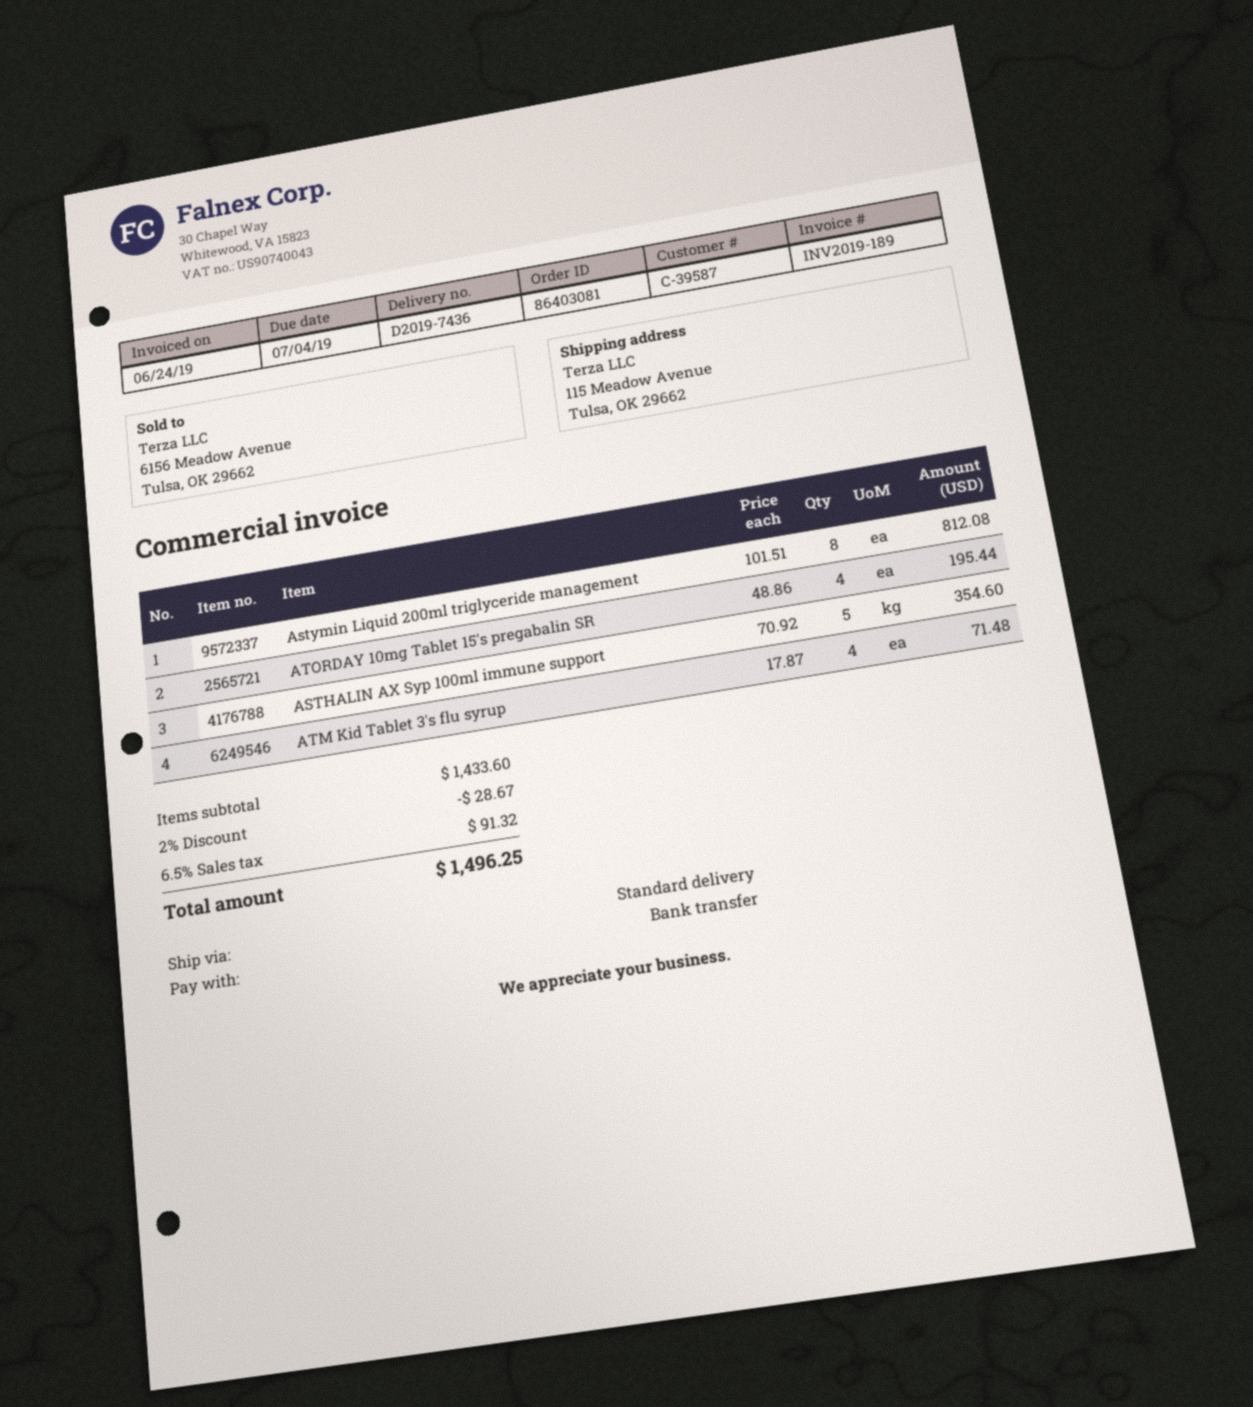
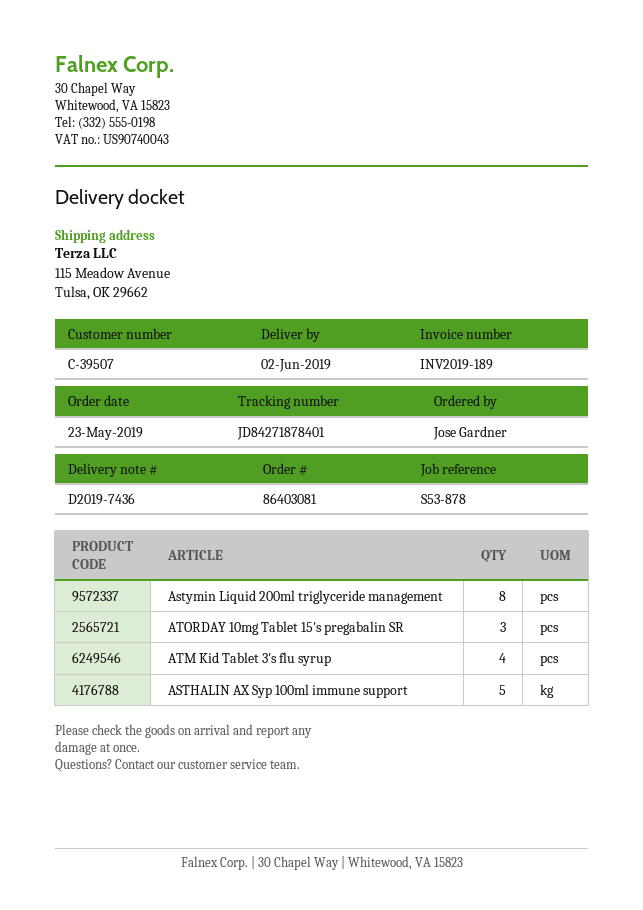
customer number: C-39587 -> C-39507
ATORDAY 10mg Tablet 15's pregabalin SR: 4 -> 3

